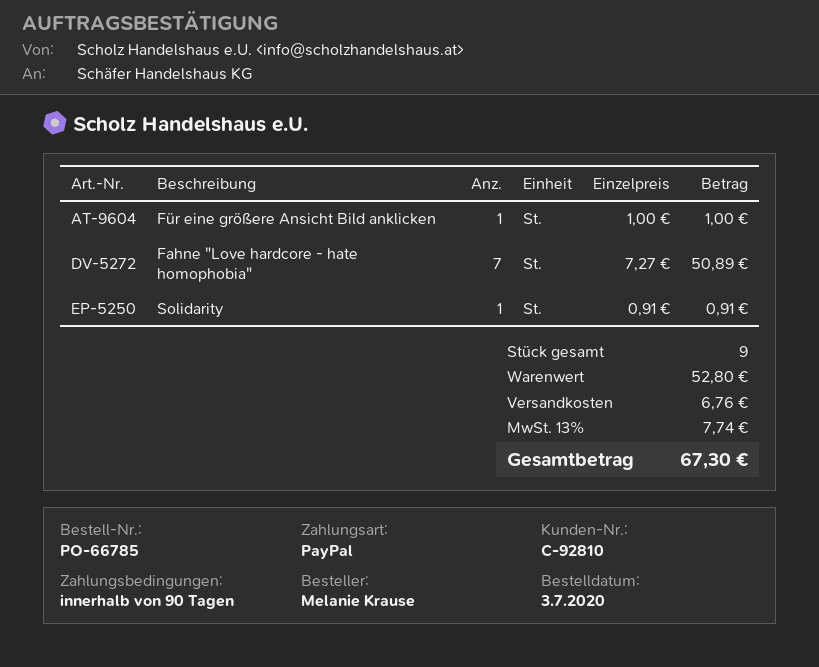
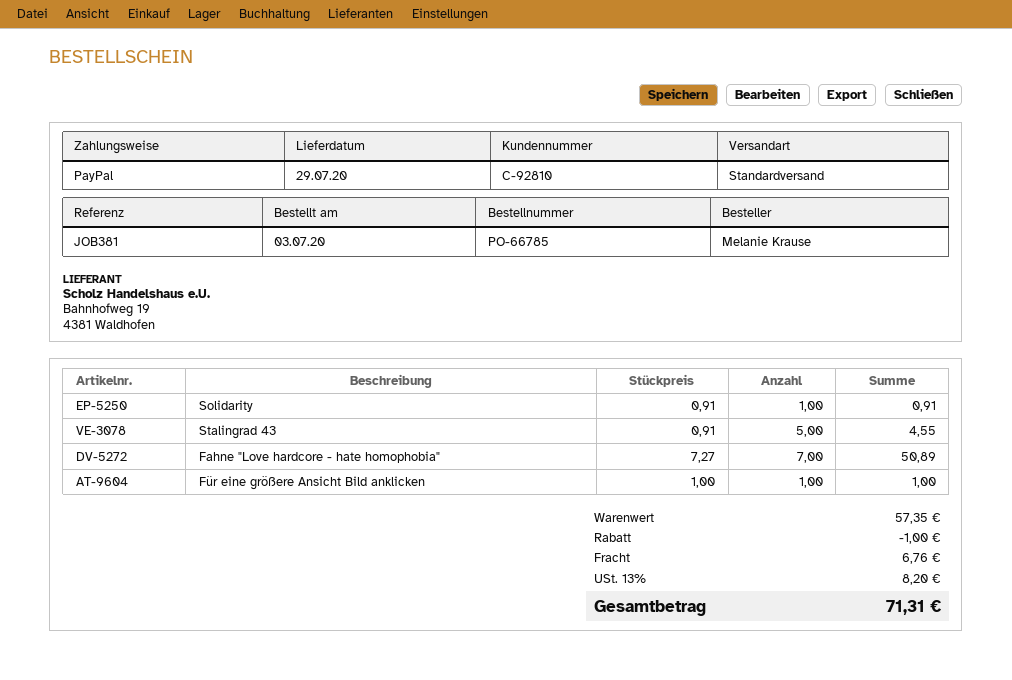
Stalingrad 43: none -> 5 x 0.91 = 4.55
subtotal: 52.80 -> 57.35
discount: none -> 1.00
tax: 13% = 7.74 -> 13% = 8.20
total: 67.30 -> 71.31

